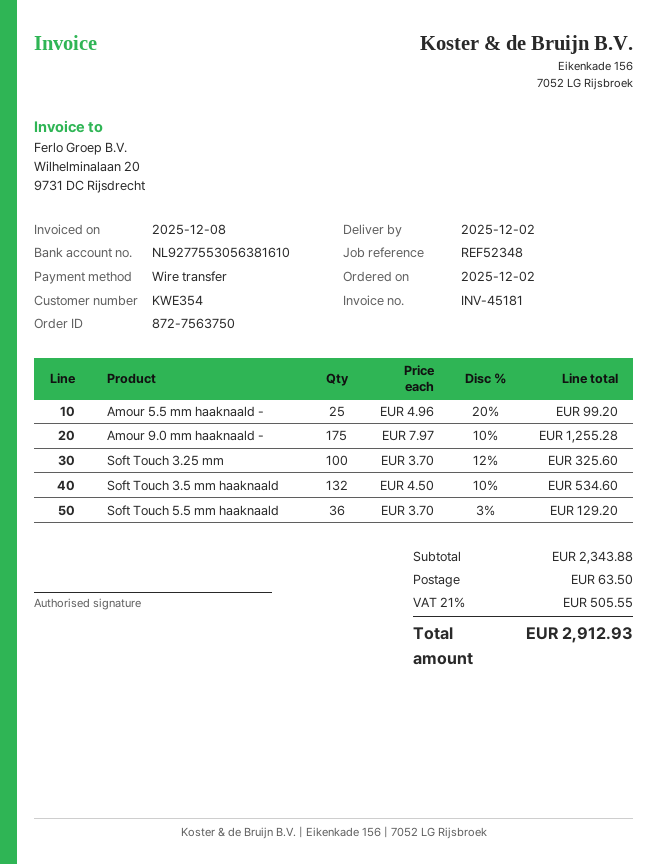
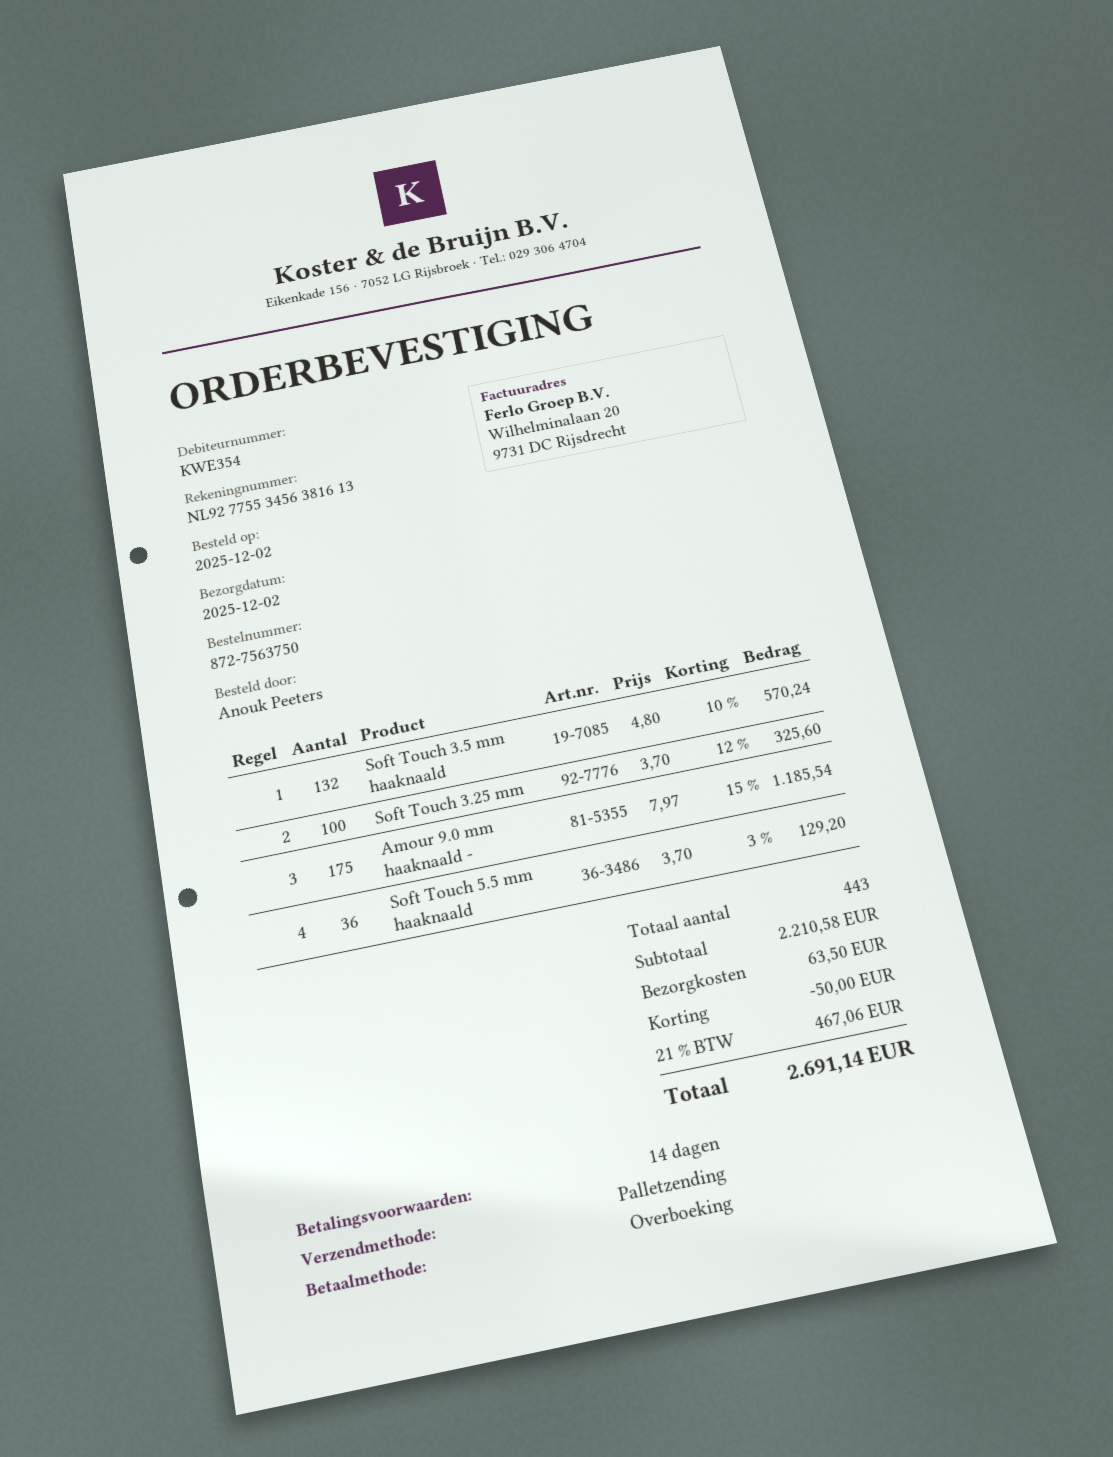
bank account: NL9277553056381610 -> NL9277553456381613
Amour 5.5 mm haaknaald -: 25 x 4.96 - 20% = 99.20 -> none
Amour 9.0 mm haaknaald -: 175 x 7.97 - 10% = 1255.28 -> 175 x 7.97 - 15% = 1185.54
Soft Touch 3.5 mm haaknaald: 132 x 4.50 - 10% = 534.60 -> 132 x 4.80 - 10% = 570.24
subtotal: 2343.88 -> 2210.58
discount: none -> 50.00
tax: 21% = 505.55 -> 21% = 467.06
total: 2912.93 -> 2691.14

